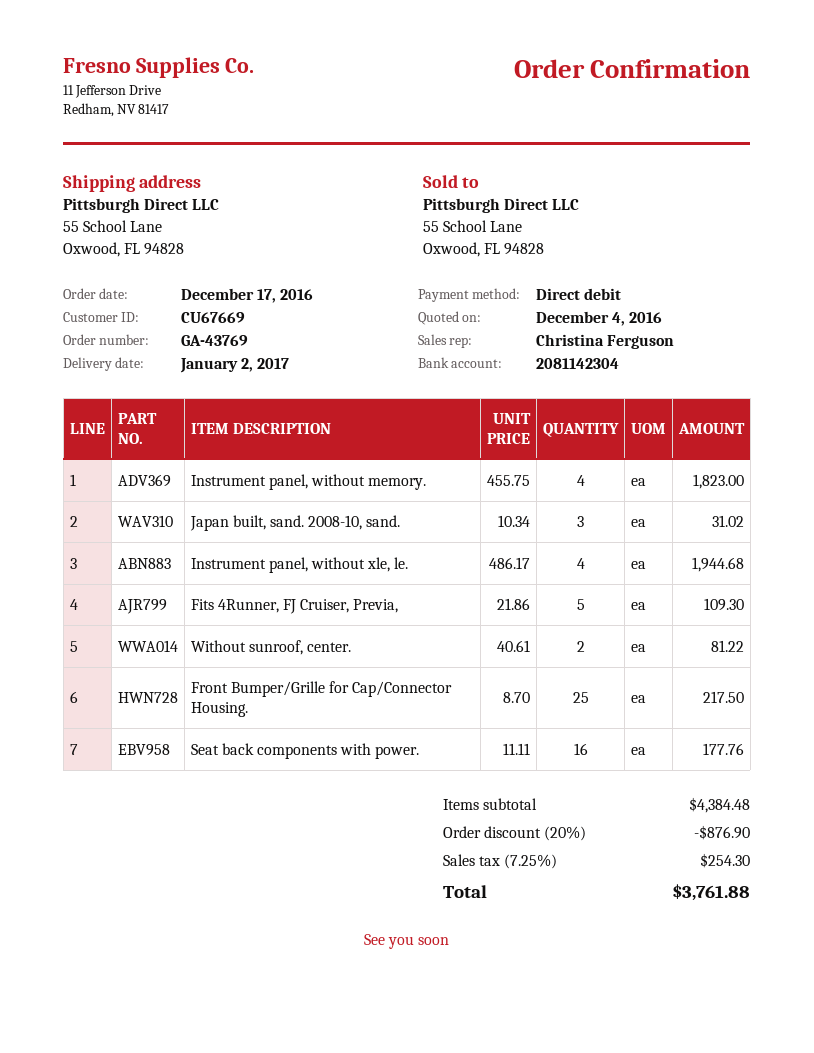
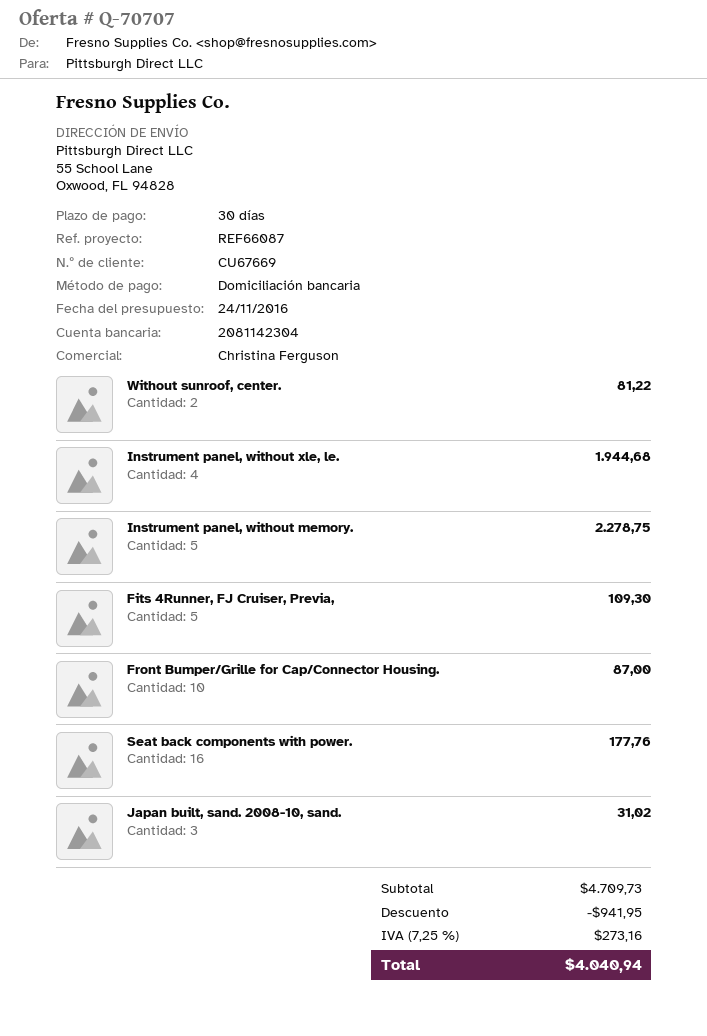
quote date: 2016-12-04 -> 2016-11-24
Instrument panel, without memory.: 4 for 1823.00 -> 5 for 2278.75
Front Bumper/Grille for Cap/Connector Housing.: 25 for 217.50 -> 10 for 87.00
subtotal: 4384.48 -> 4709.73
discount: 876.90 -> 941.95
tax: 7.25% = 254.30 -> 7.25% = 273.16
total: 3761.88 -> 4040.94

